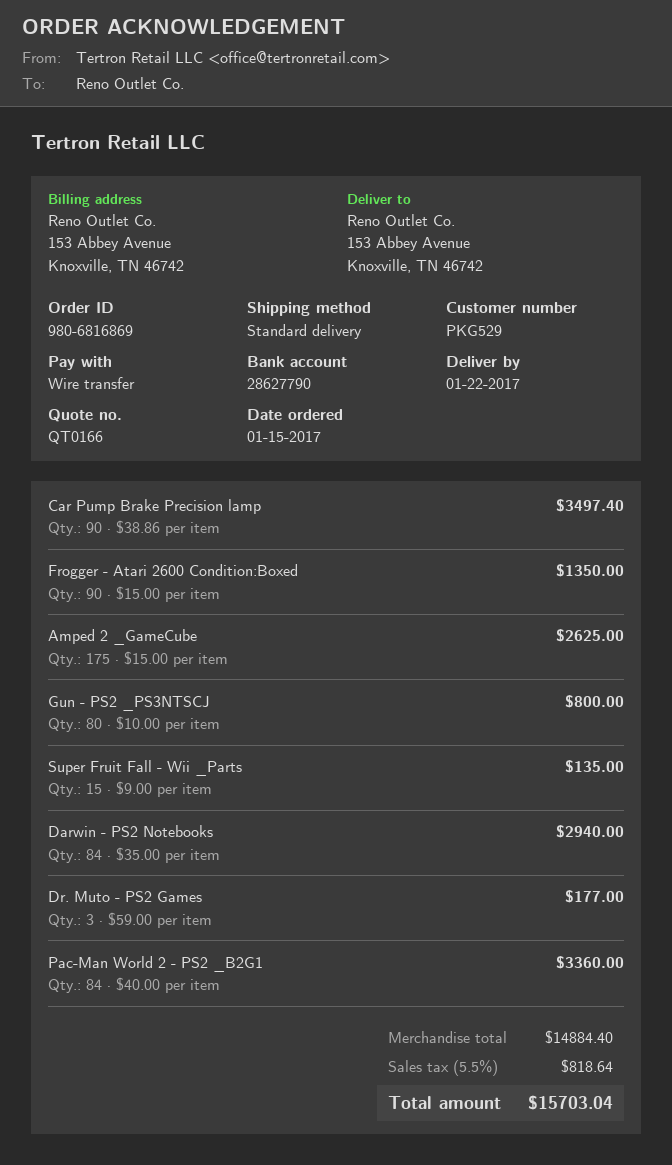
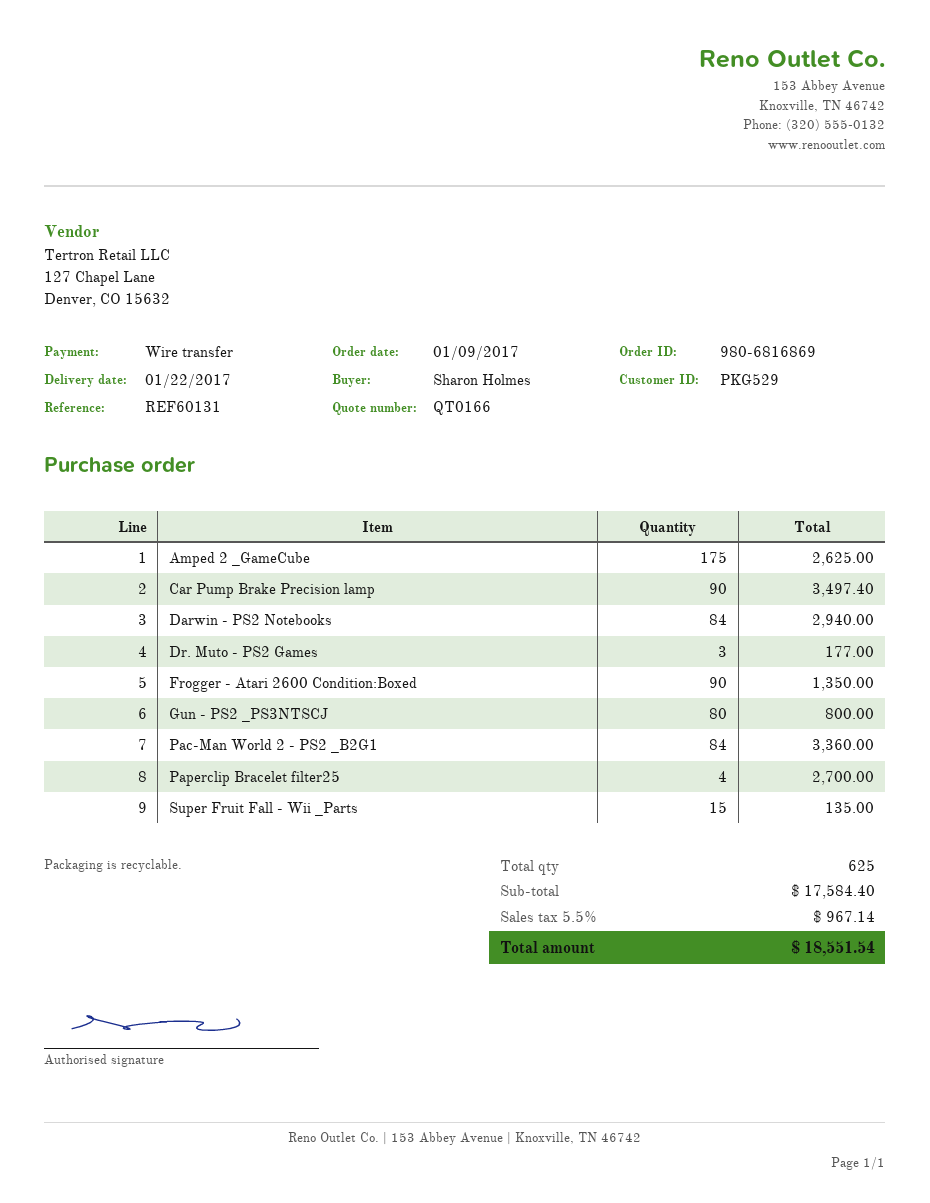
order date: 2017-01-15 -> 2017-01-09
Paperclip Bracelet filter25: none -> 4 for 2700.00
subtotal: 14884.40 -> 17584.40
tax: 5.5% = 818.64 -> 5.5% = 967.14
total: 15703.04 -> 18551.54

